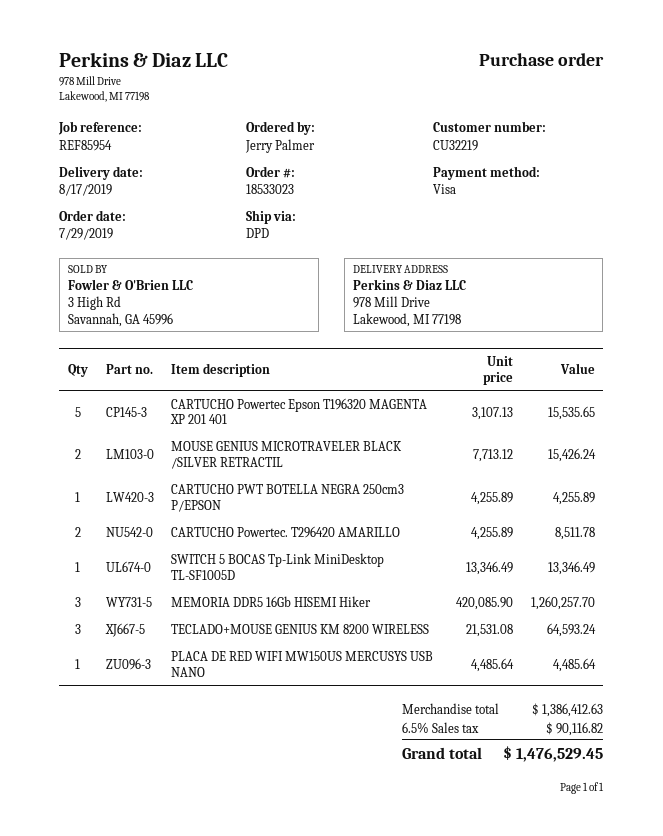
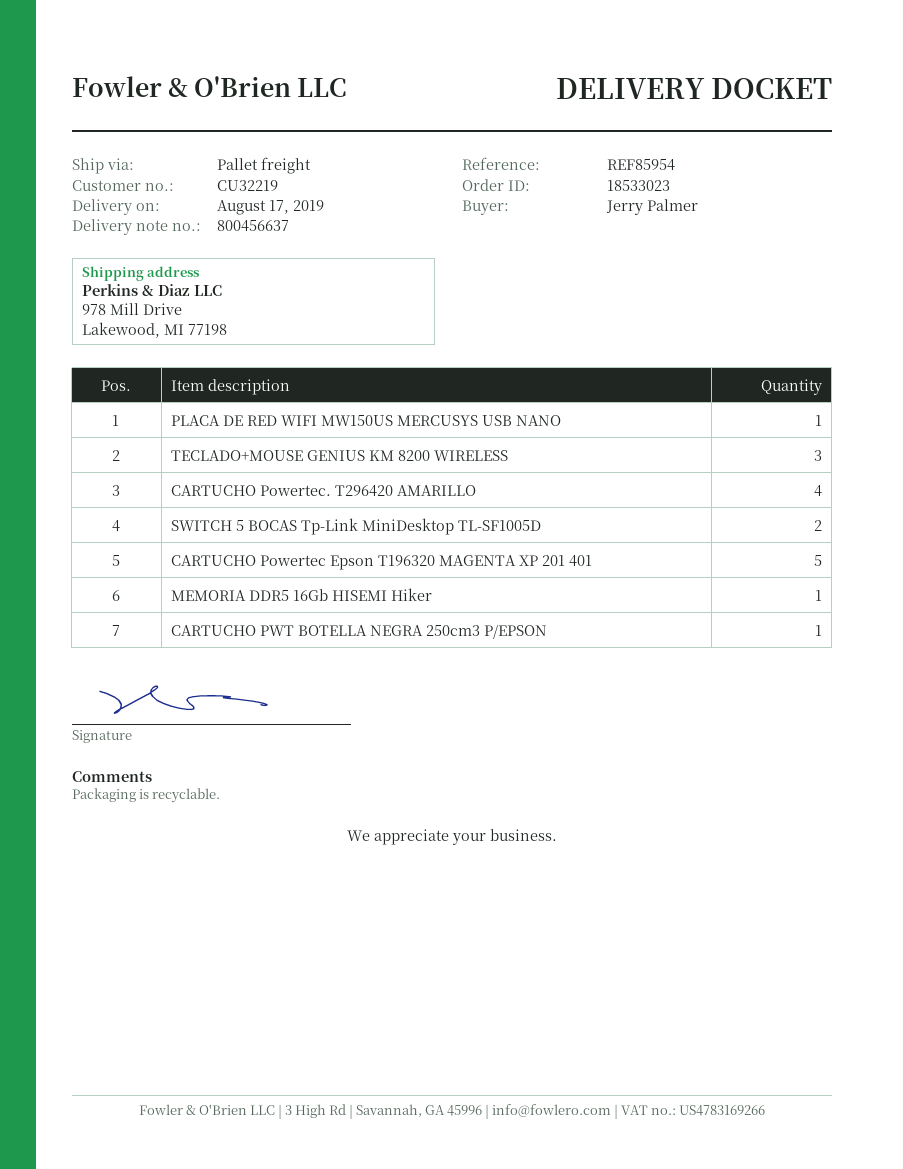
shipping method: DPD -> pallet freight
MOUSE GENIUS MICROTRAVELER BLACK /SILVER RETRACTIL: 2 -> none
CARTUCHO Powertec. T296420 AMARILLO: 2 -> 4
SWITCH 5 BOCAS Tp-Link MiniDesktop TL-SF1005D: 1 -> 2
MEMORIA DDR5 16Gb HISEMI Hiker: 3 -> 1

